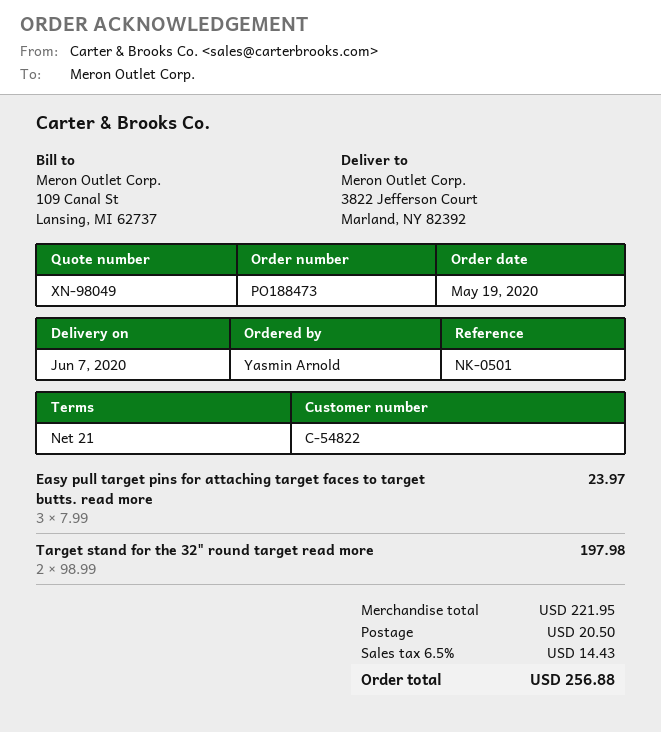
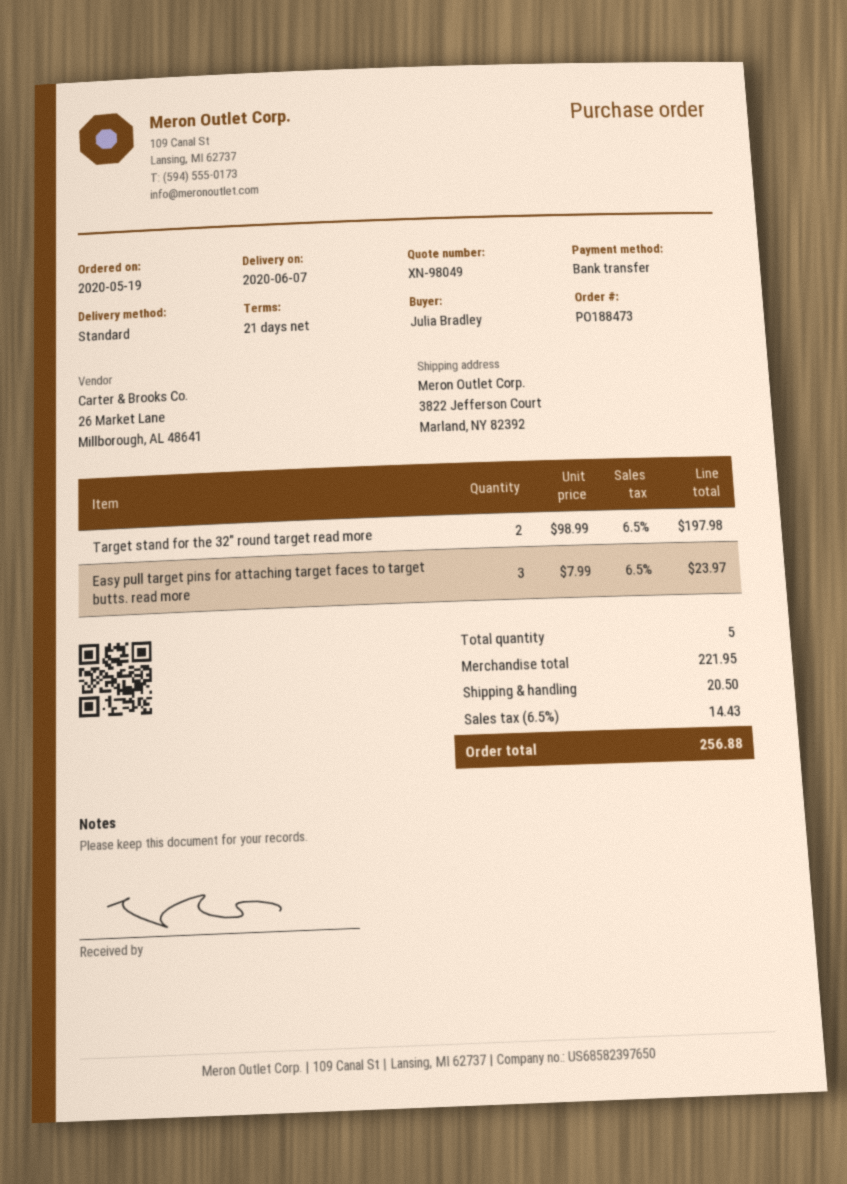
ordered by: Yasmin Arnold -> Julia Bradley

